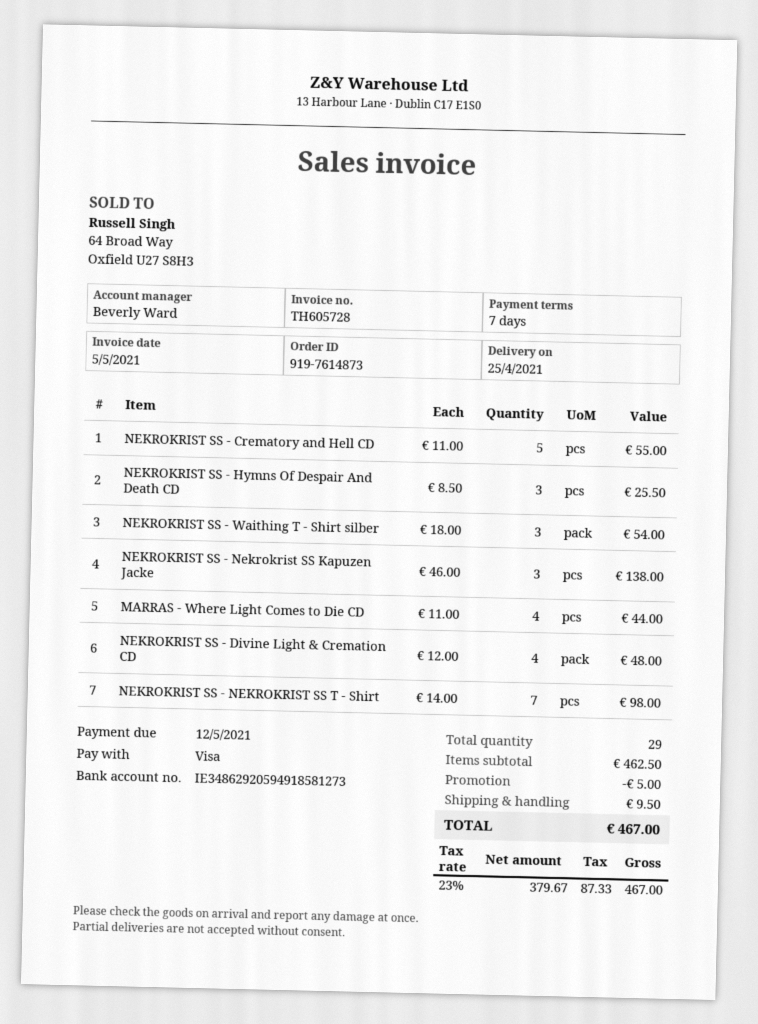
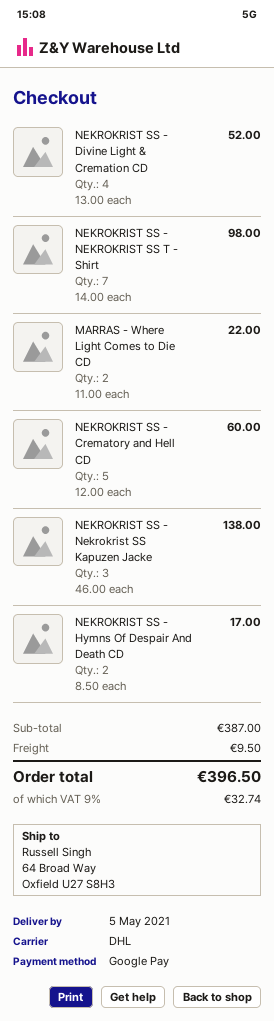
delivery date: 2021-04-25 -> 2021-05-05
payment method: Visa -> Google Pay
NEKROKRIST SS - Crematory and Hell CD: 5 x 11.00 = 55.00 -> 5 x 12.00 = 60.00
NEKROKRIST SS - Hymns Of Despair And Death CD: 3 x 8.50 = 25.50 -> 2 x 8.50 = 17.00
NEKROKRIST SS - Waithing T - Shirt silber: 3 x 18.00 = 54.00 -> none
MARRAS - Where Light Comes to Die CD: 4 x 11.00 = 44.00 -> 2 x 11.00 = 22.00
NEKROKRIST SS - Divine Light & Cremation CD: 4 x 12.00 = 48.00 -> 4 x 13.00 = 52.00
subtotal: 462.50 -> 387.00
discount: 5.00 -> none
tax: 23% = 87.33 -> 9% = 32.74
total: 467.00 -> 396.50

